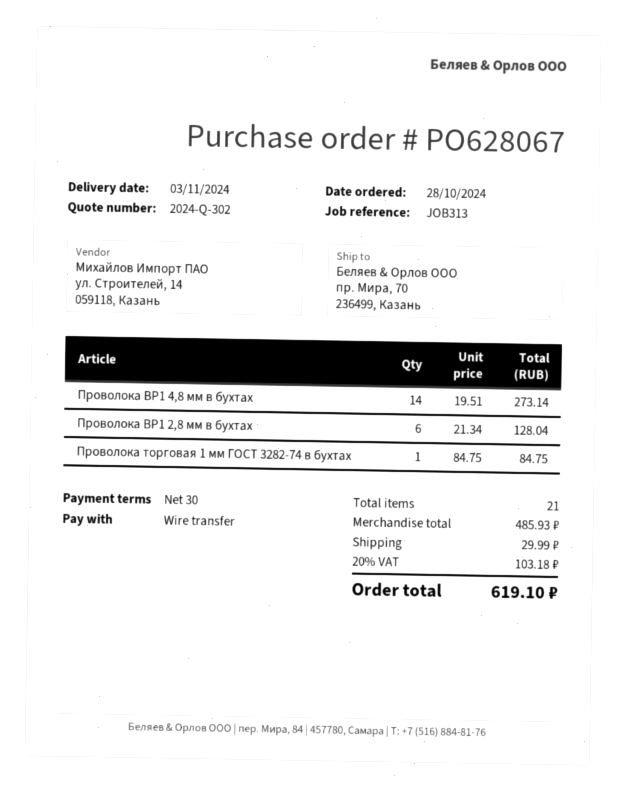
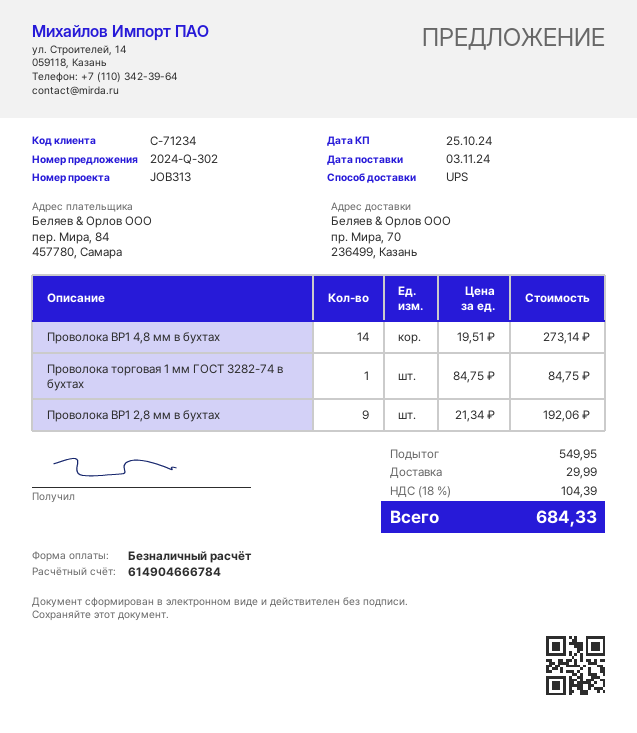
Проволока ВР1 2,8 мм в бухтах: 6 x 21.34 = 128.04 -> 9 x 21.34 = 192.06
subtotal: 485.93 -> 549.95
tax: 20% = 103.18 -> 18% = 104.39
total: 619.10 -> 684.33

